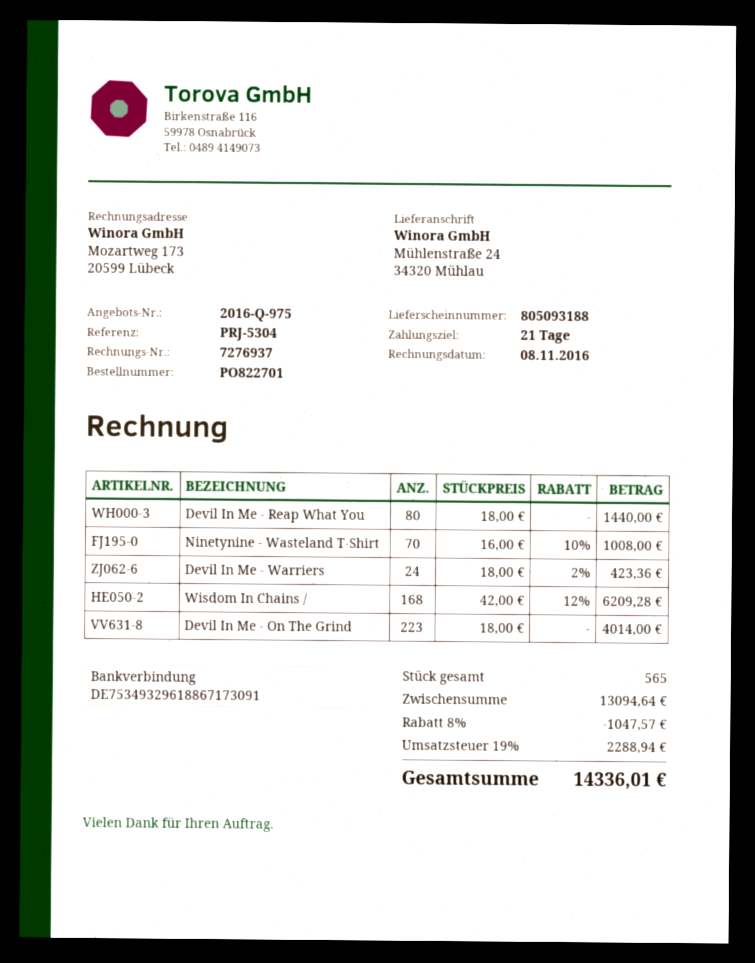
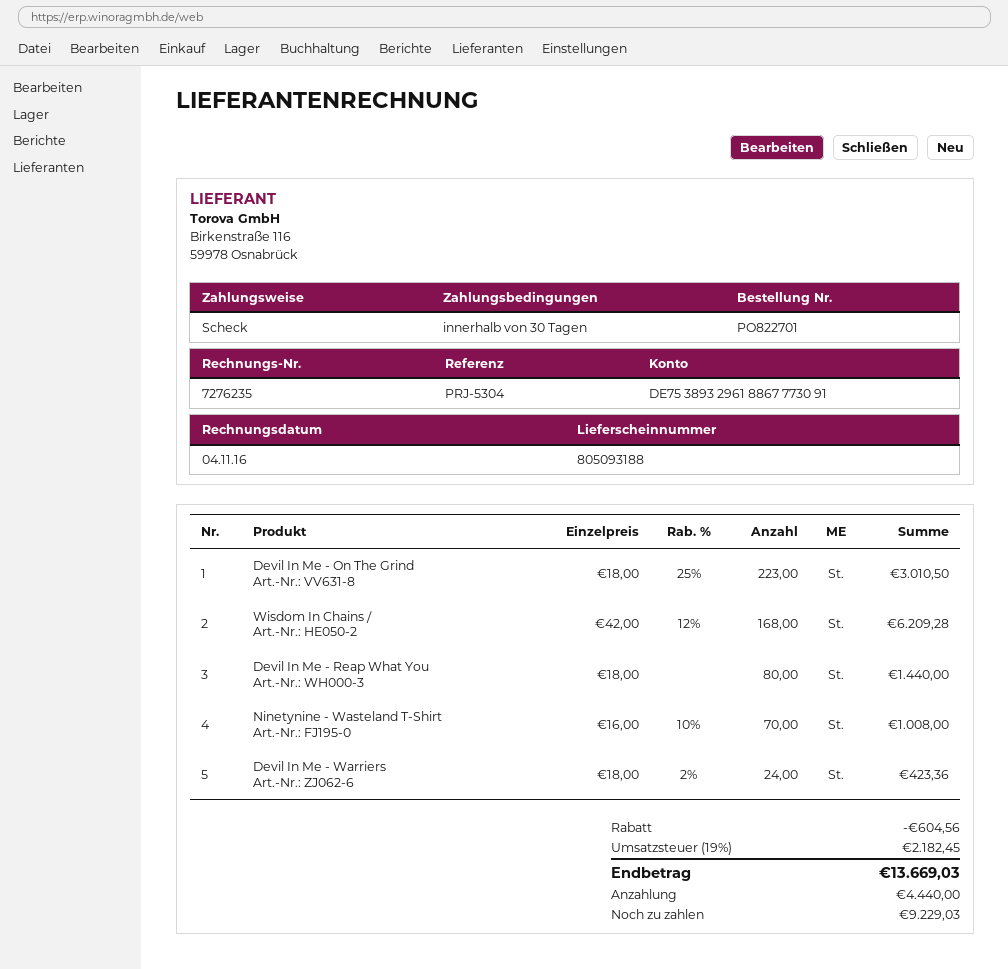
invoice number: 7276937 -> 7276235
invoice date: 2016-11-08 -> 2016-11-04
payment terms: 21 days -> 30 days
bank account: DE75349329618867173091 -> DE75389329618867773091
Devil In Me - On The Grind: 223 x 18.00 = 4014.00 -> 223 x 18.00 - 25% = 3010.50
discount: 1047.57 -> 604.56
tax: 19% = 2288.94 -> 19% = 2182.45
total: 14336.01 -> 13669.03

